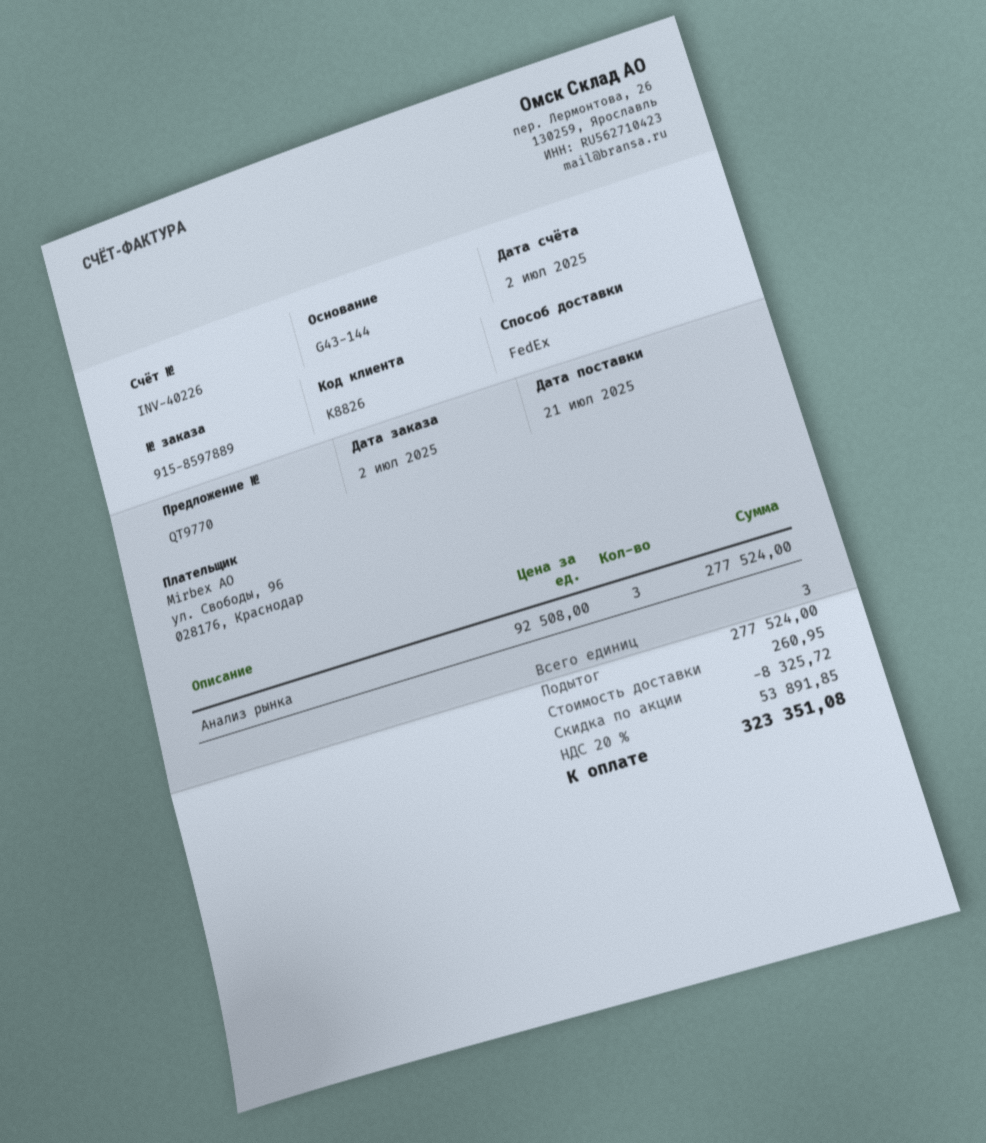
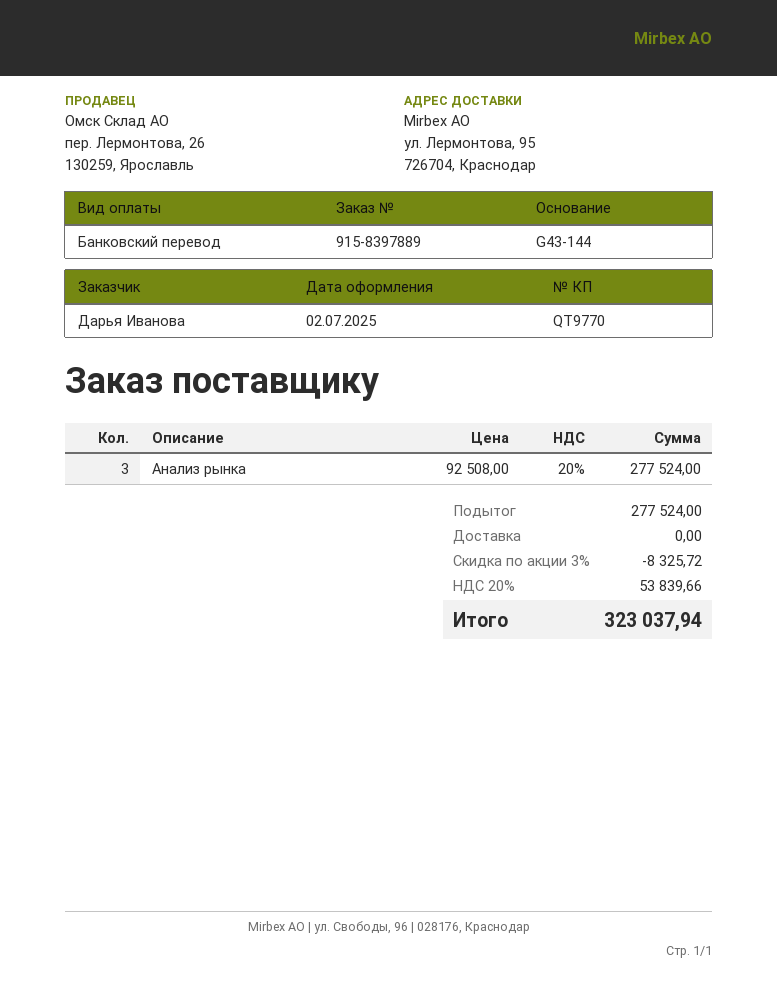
order number: 915-8597889 -> 915-8397889
shipping: 260.95 -> 0.00
tax: 20% = 53891.85 -> 20% = 53839.66
total: 323351.08 -> 323037.94

